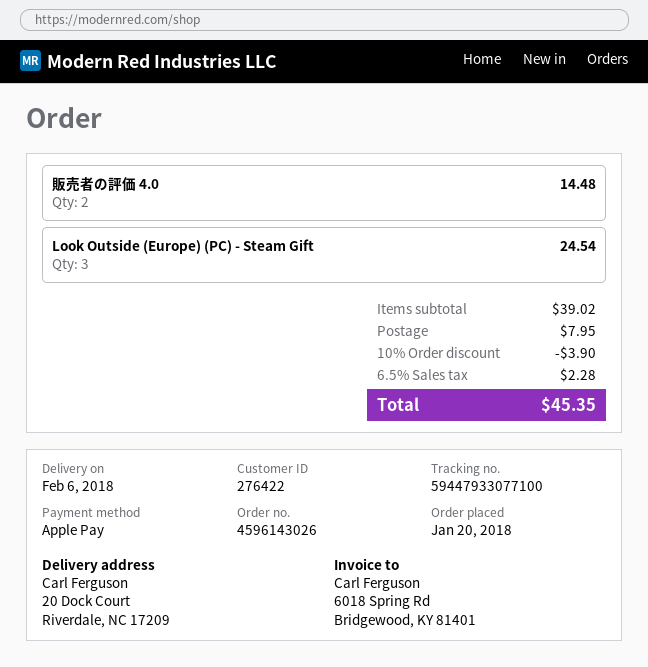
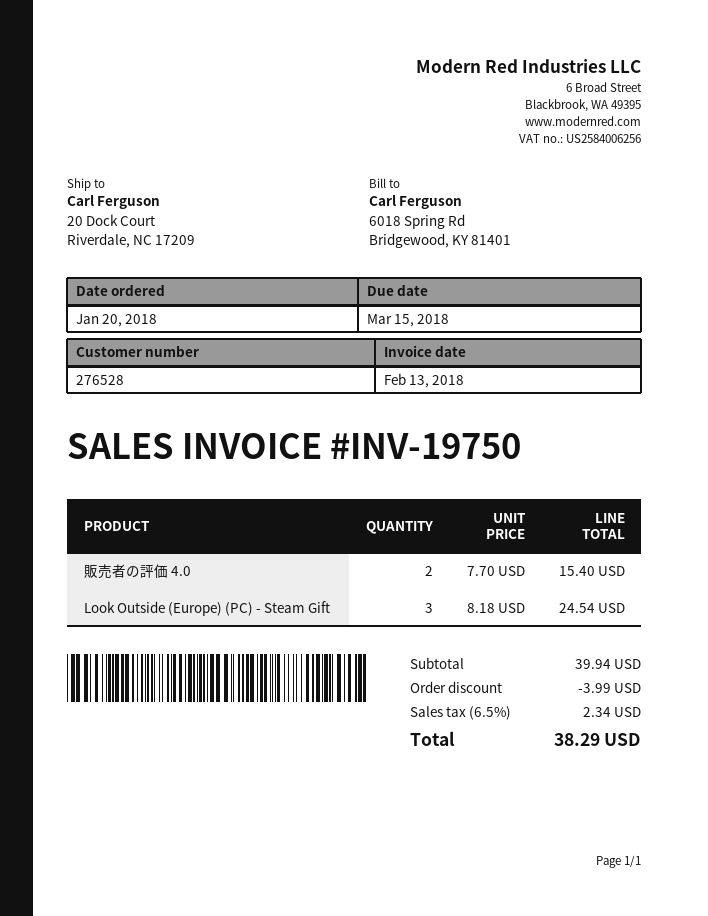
customer number: 276422 -> 276528
販売者の評価 4.0: 2 for 14.48 -> 2 for 15.40
subtotal: 39.02 -> 39.94
discount: 3.90 -> 3.99
shipping: 7.95 -> none
tax: 6.5% = 2.28 -> 6.5% = 2.34
total: 45.35 -> 38.29

